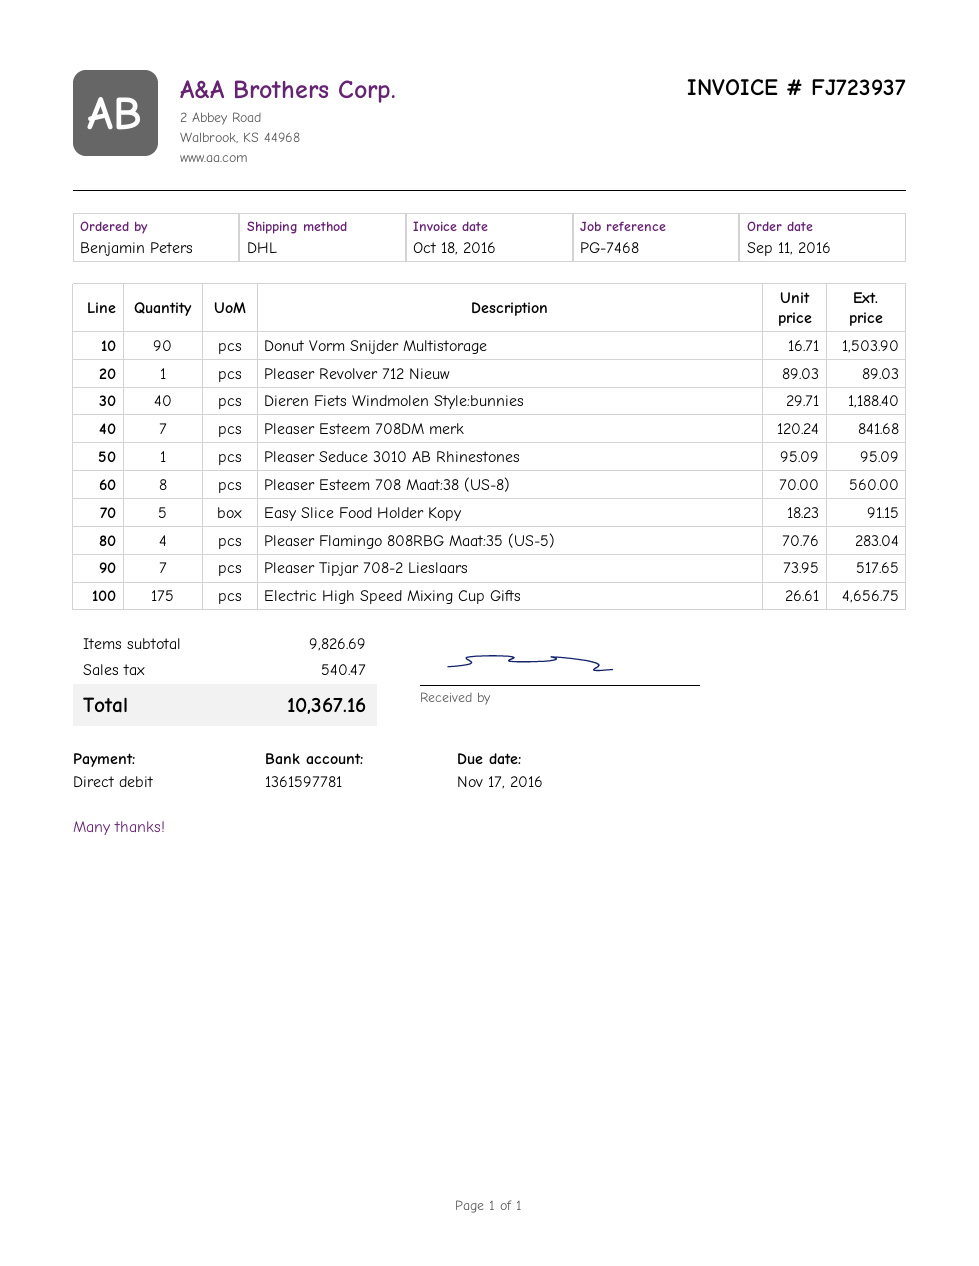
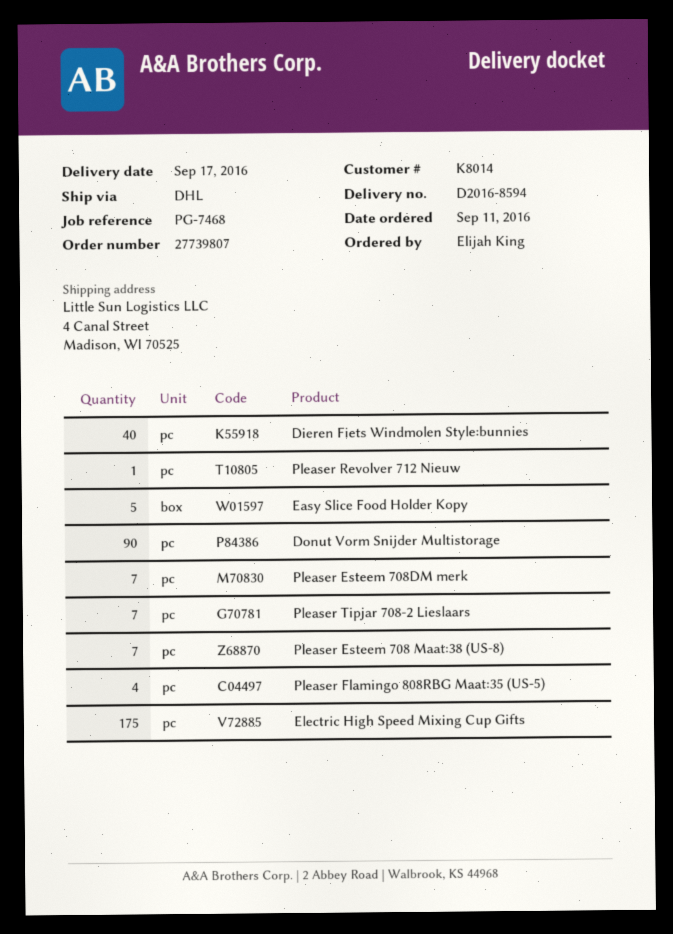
ordered by: Benjamin Peters -> Elijah King
Pleaser Seduce 3010 AB Rhinestones: 1 -> none
Pleaser Esteem 708 Maat:38 (US-8): 8 -> 7

